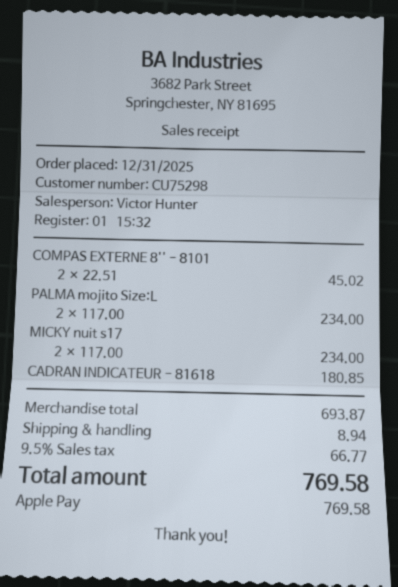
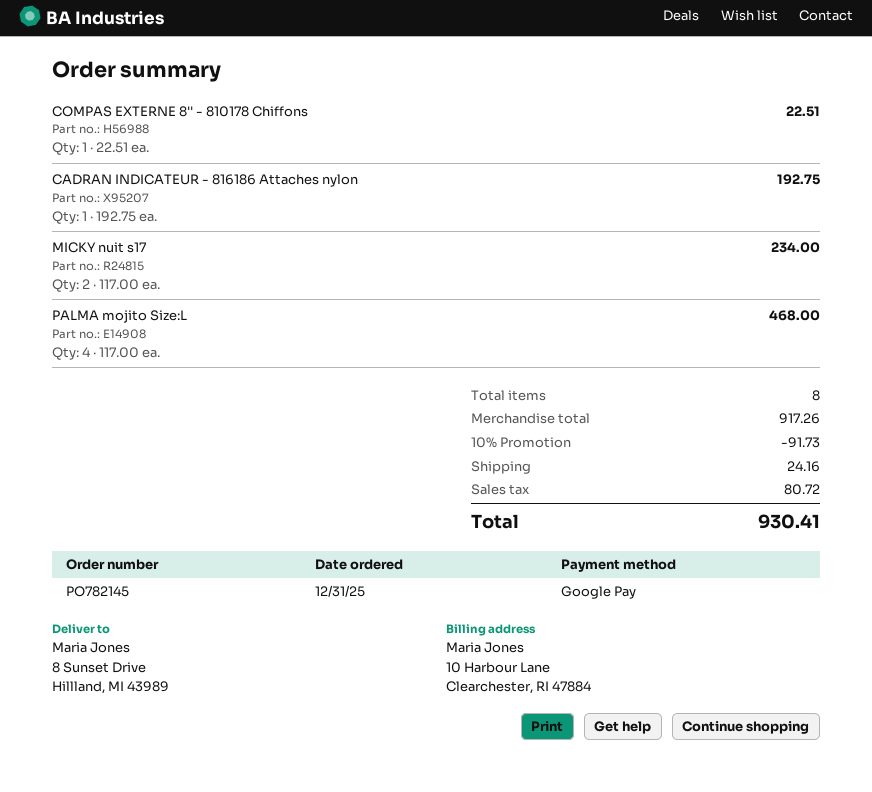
payment method: Apple Pay -> Google Pay
COMPAS EXTERNE 8'' - 8101: 2 x 22.51 = 45.02 -> 1 x 22.51 = 22.51
PALMA mojito Size:L: 2 x 117.00 = 234.00 -> 4 x 117.00 = 468.00
CADRAN INDICATEUR - 81618: 1 x 180.85 = 180.85 -> 1 x 192.75 = 192.75
subtotal: 693.87 -> 917.26
discount: none -> 10% = 91.73
shipping: 8.94 -> 24.16
tax: 66.77 -> 80.72
total: 769.58 -> 930.41

